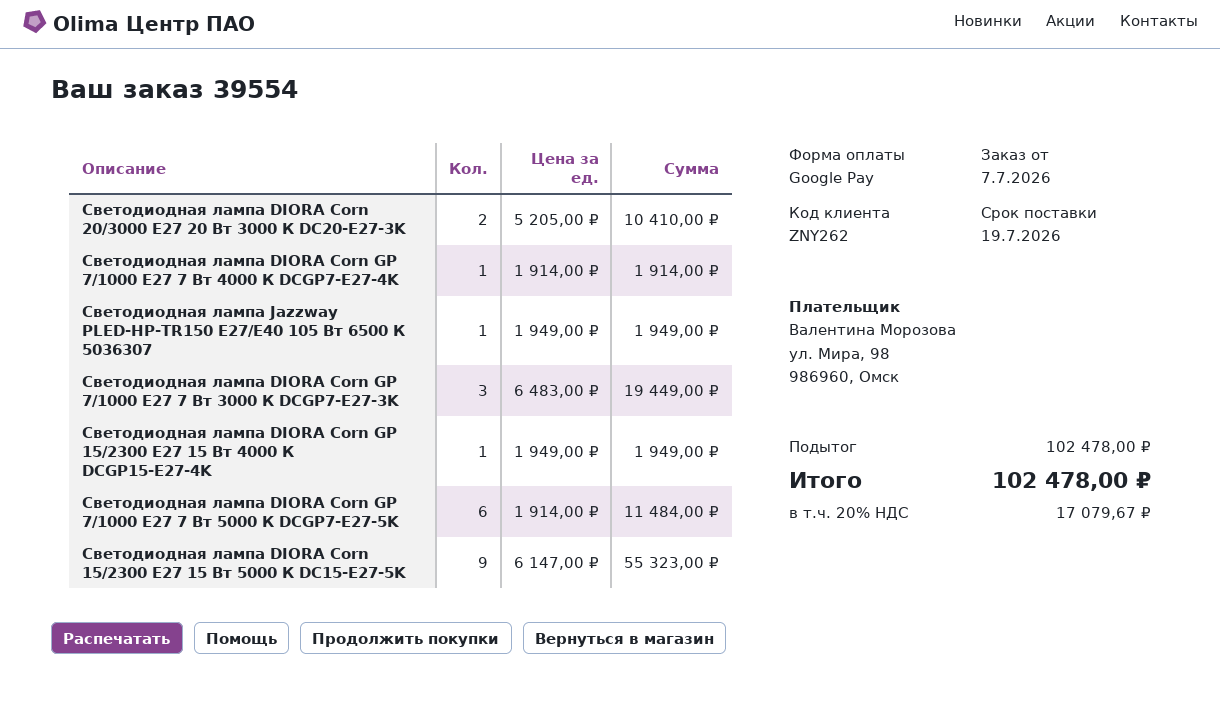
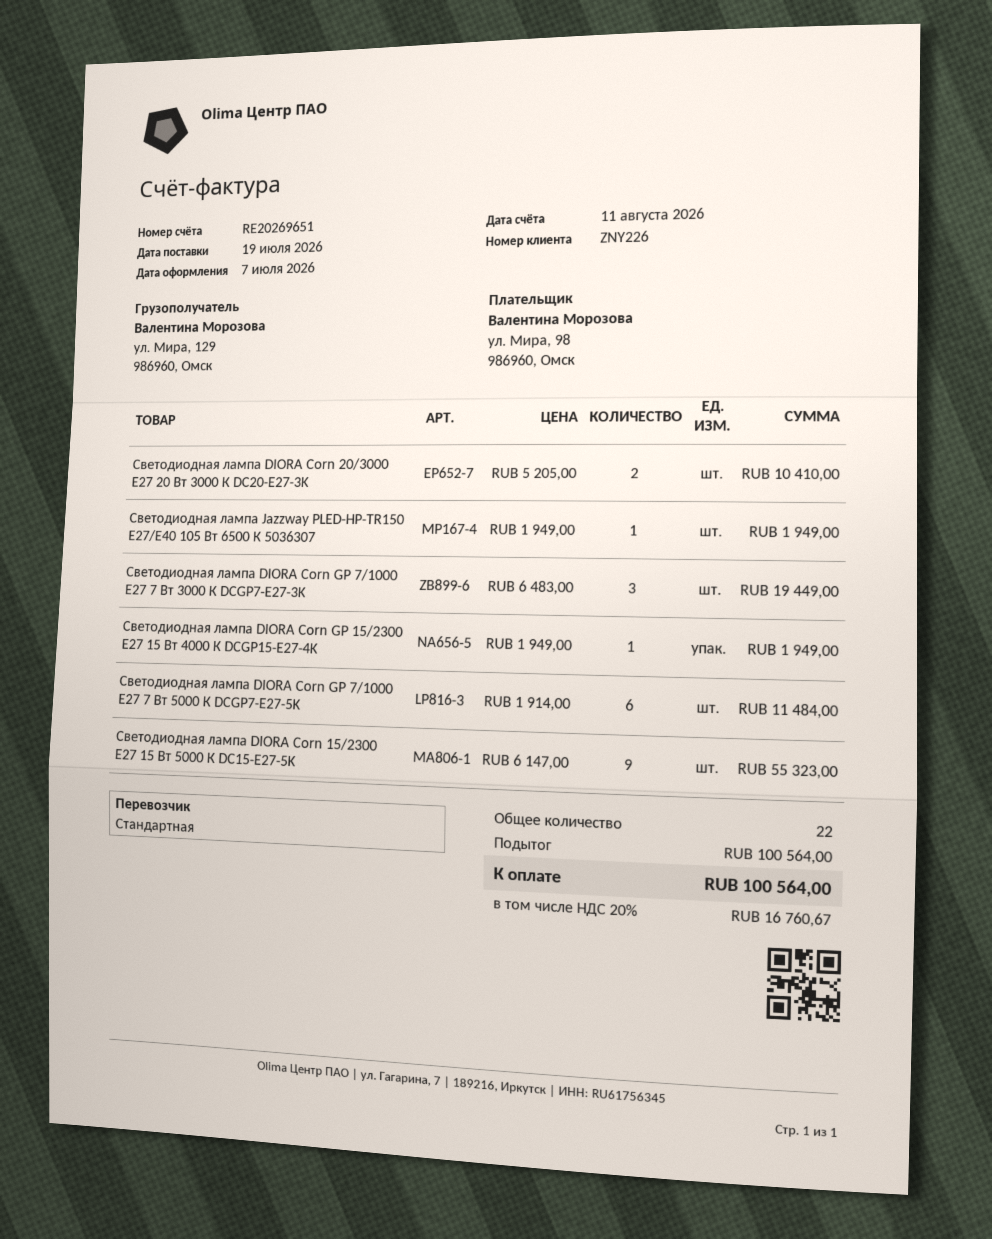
customer number: ZNY262 -> ZNY226
Светодиодная лампа DIORA Corn GP 7/1000 E27 7 Вт 4000 К DCGP7-E27-4K: 1 x 1914.00 = 1914.00 -> none
subtotal: 102478.00 -> 100564.00
tax: 20% = 17079.67 -> 20% = 16760.67
total: 102478.00 -> 100564.00

